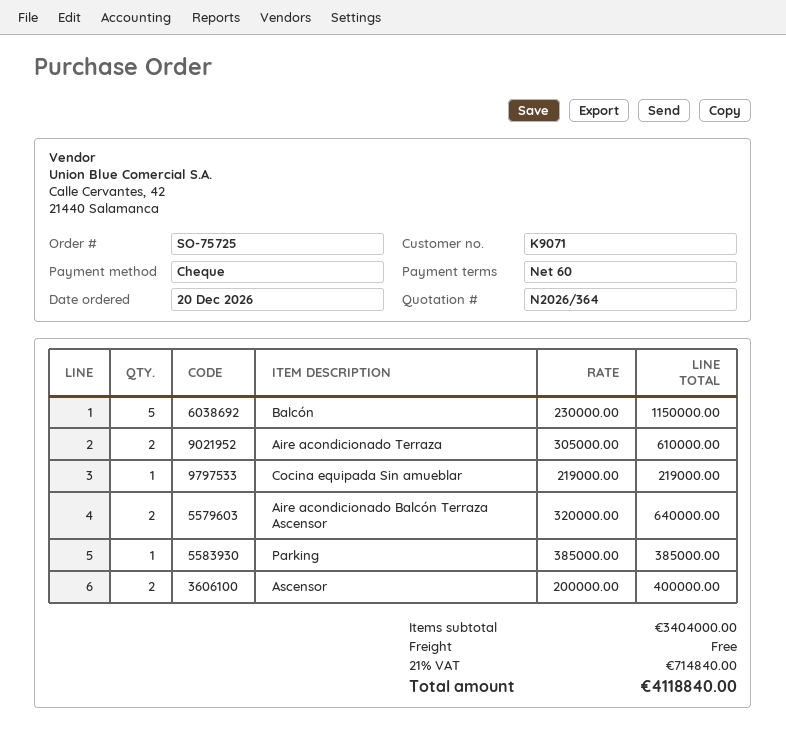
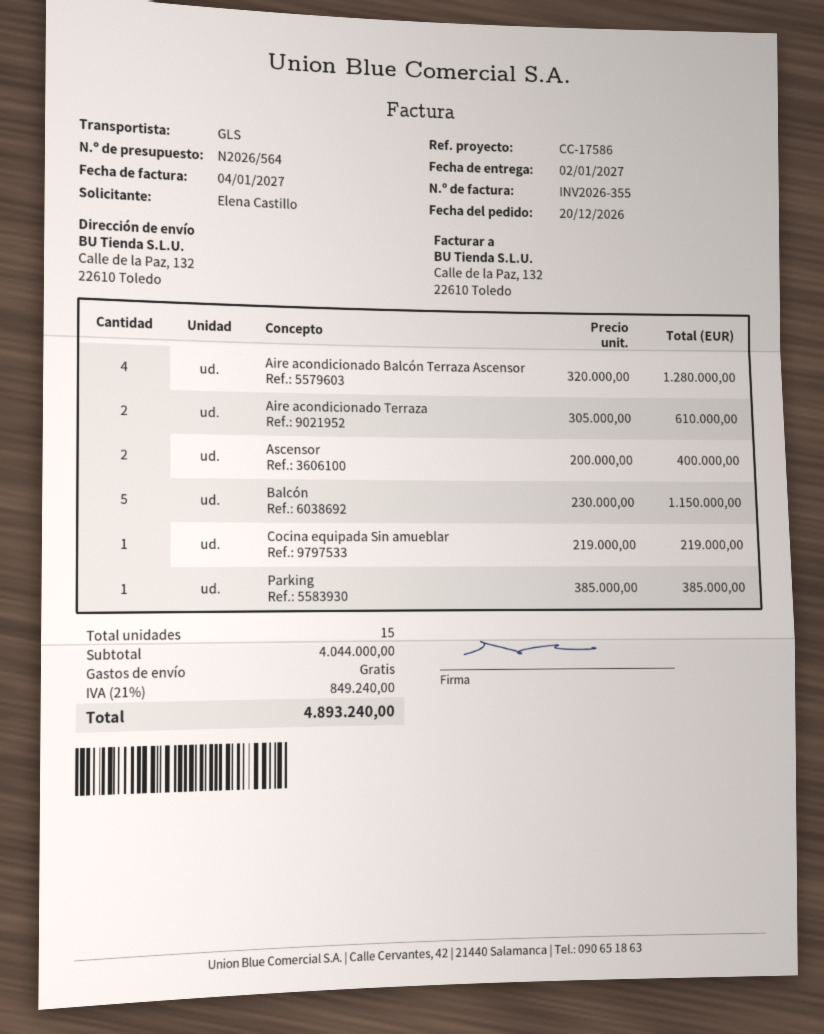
quote number: N2026/364 -> N2026/564
Aire acondicionado Balcón Terraza Ascensor: 2 x 320000.00 = 640000.00 -> 4 x 320000.00 = 1280000.00
subtotal: 3404000.00 -> 4044000.00
tax: 21% = 714840.00 -> 21% = 849240.00
total: 4118840.00 -> 4893240.00

